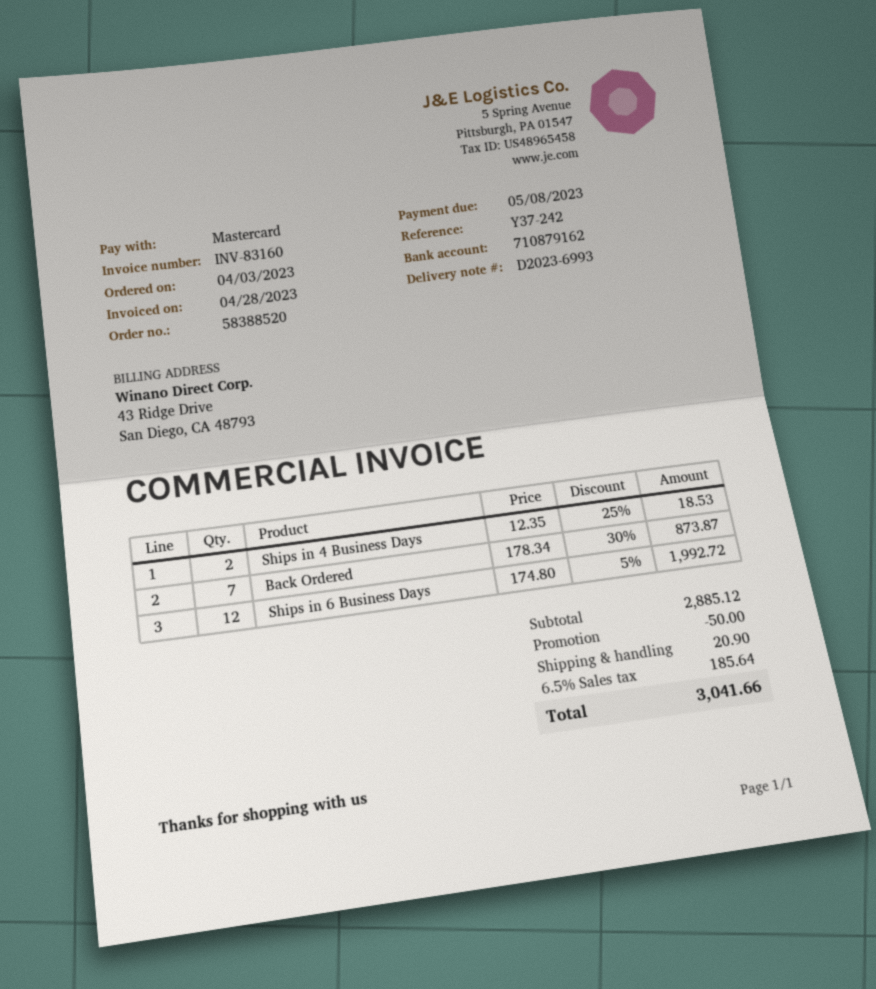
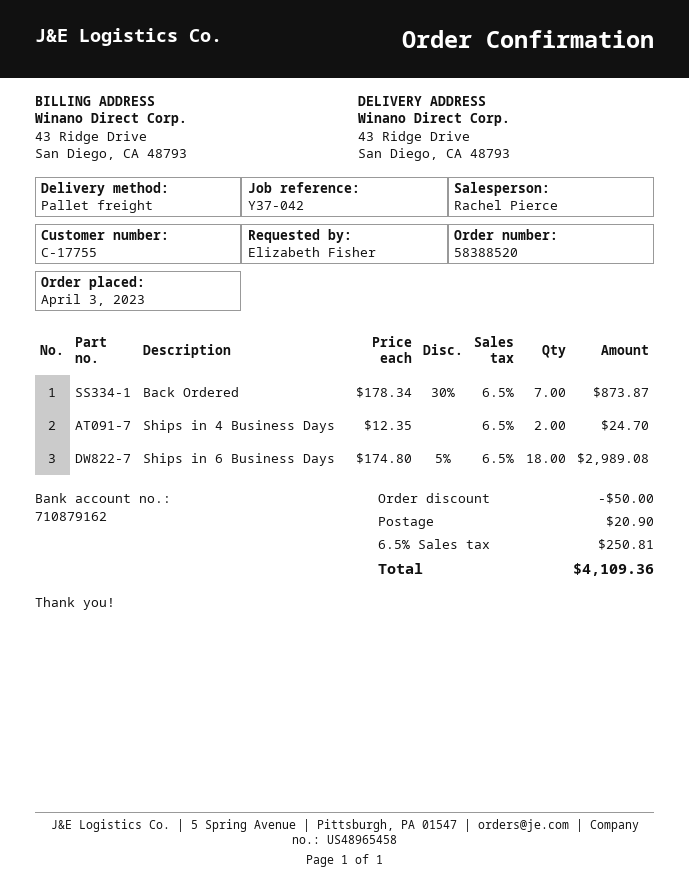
reference: Y37-242 -> Y37-042
Ships in 4 Business Days: 2 x 12.35 - 25% = 18.53 -> 2 x 12.35 = 24.70
Ships in 6 Business Days: 12 x 174.80 - 5% = 1992.72 -> 18 x 174.80 - 5% = 2989.08
tax: 6.5% = 185.64 -> 6.5% = 250.81
total: 3041.66 -> 4109.36

